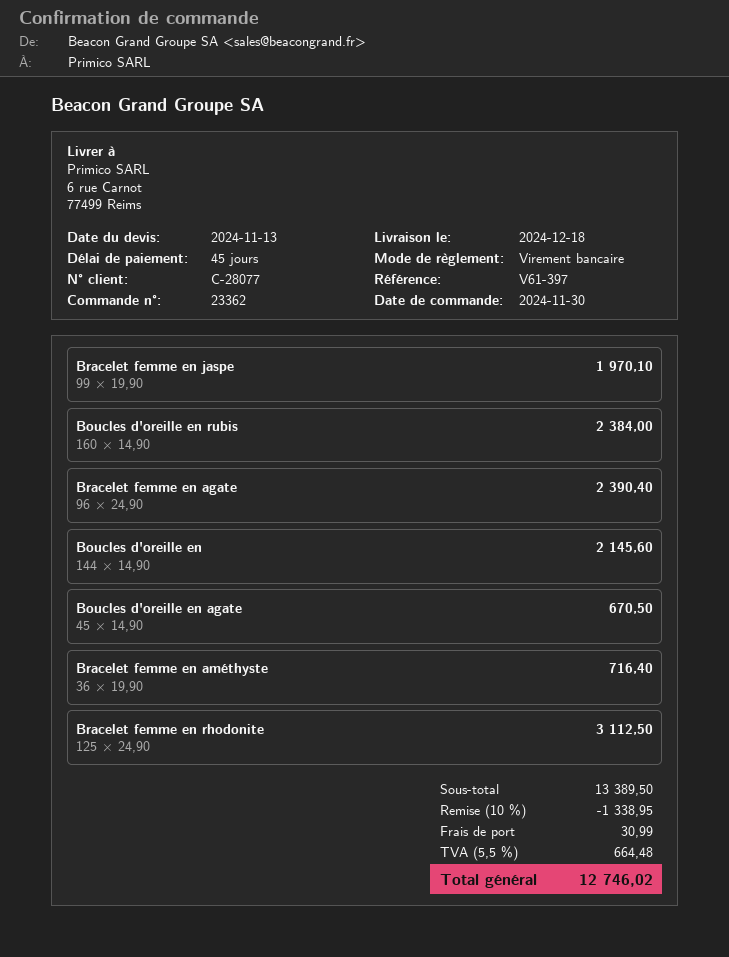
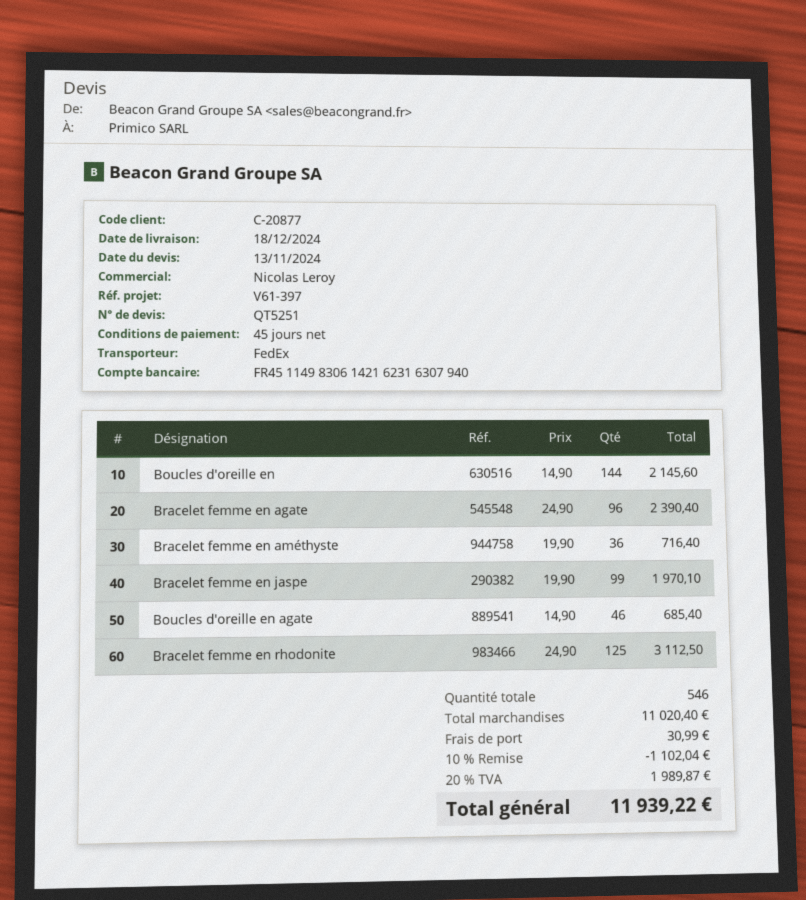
customer number: C-28077 -> C-20877
Boucles d'oreille en rubis: 160 x 14.90 = 2384.00 -> none
Boucles d'oreille en agate: 45 x 14.90 = 670.50 -> 46 x 14.90 = 685.40
subtotal: 13389.50 -> 11020.40
discount: 10% = 1338.95 -> 10% = 1102.04
tax: 5.5% = 664.48 -> 20% = 1989.87
total: 12746.02 -> 11939.22

